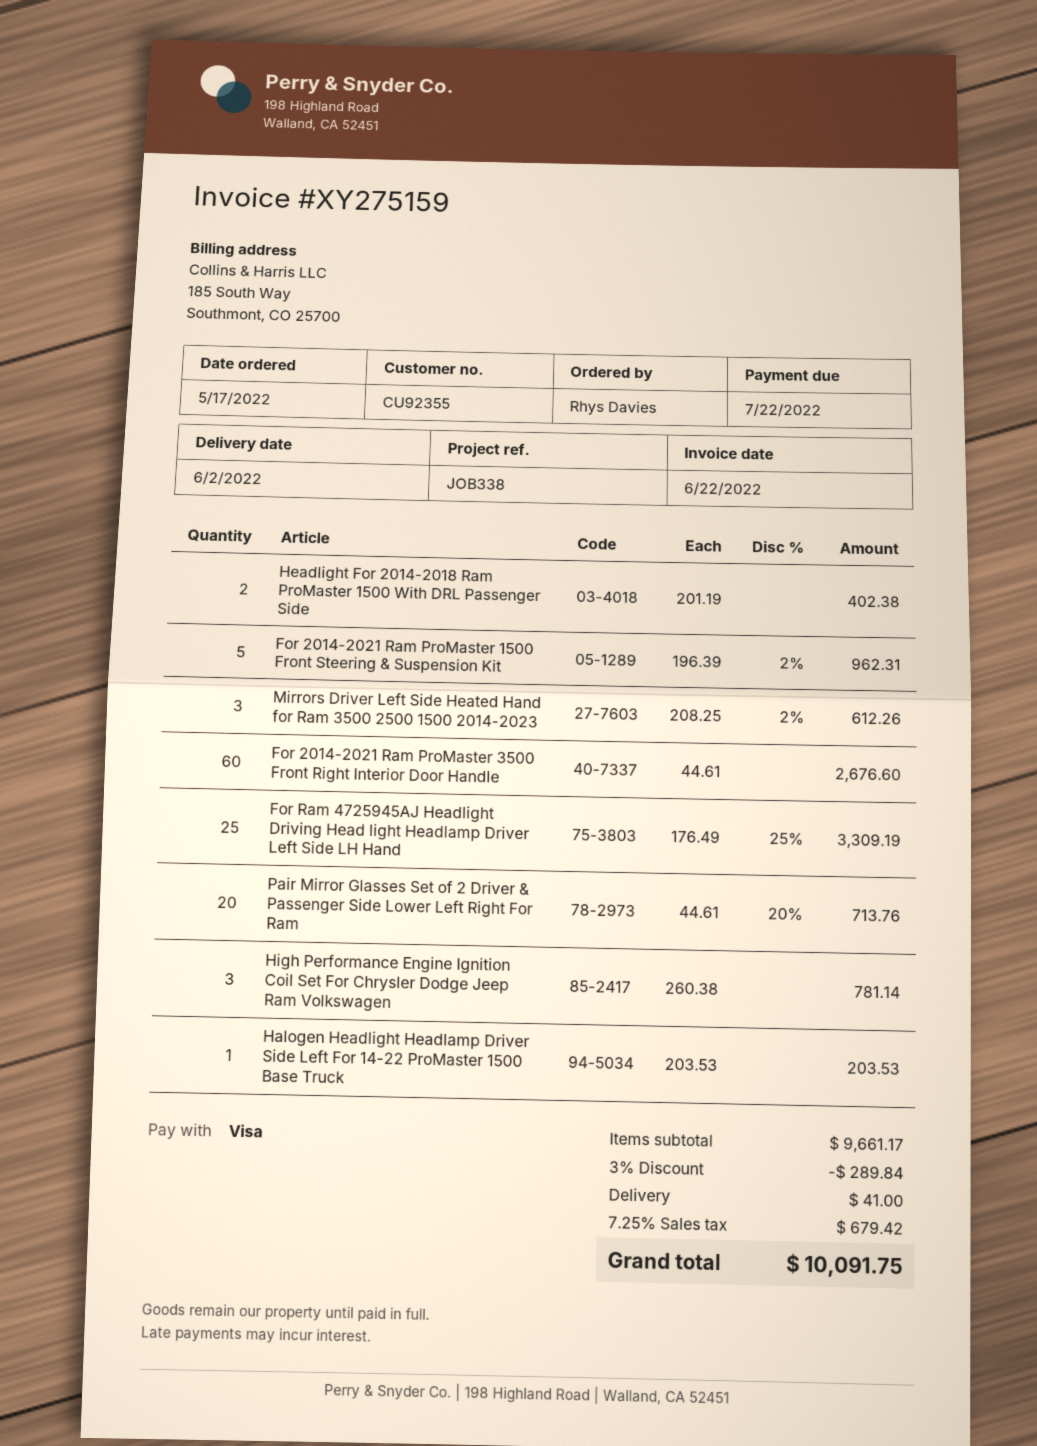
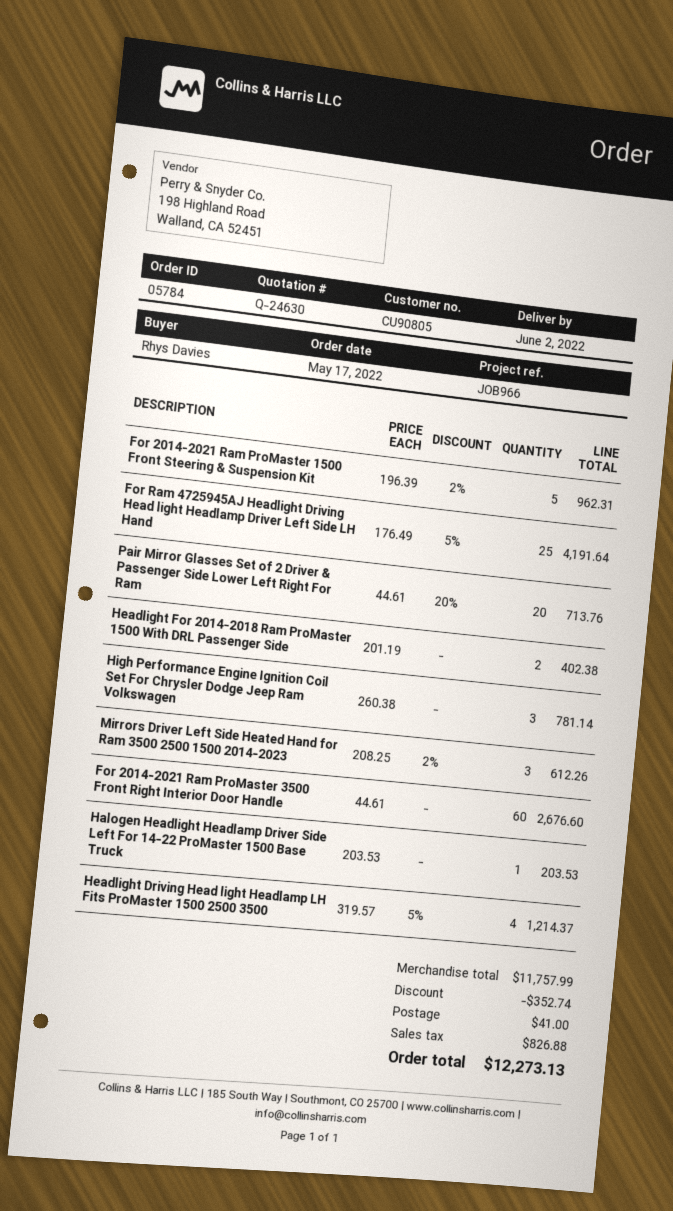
customer number: CU92355 -> CU90805
reference: JOB338 -> JOB966
For Ram 4725945AJ Headlight Driving Head light Headlamp Driver Left Side LH Hand: 25 x 176.49 - 25% = 3309.19 -> 25 x 176.49 - 5% = 4191.64
Headlight Driving Head light Headlamp LH Fits ProMaster 1500 2500 3500: none -> 4 x 319.57 - 5% = 1214.37
subtotal: 9661.17 -> 11757.99
discount: 289.84 -> 352.74
tax: 679.42 -> 826.88
total: 10091.75 -> 12273.13

